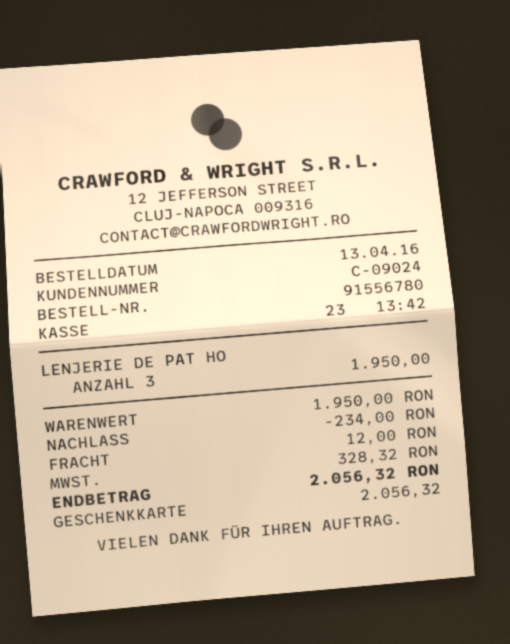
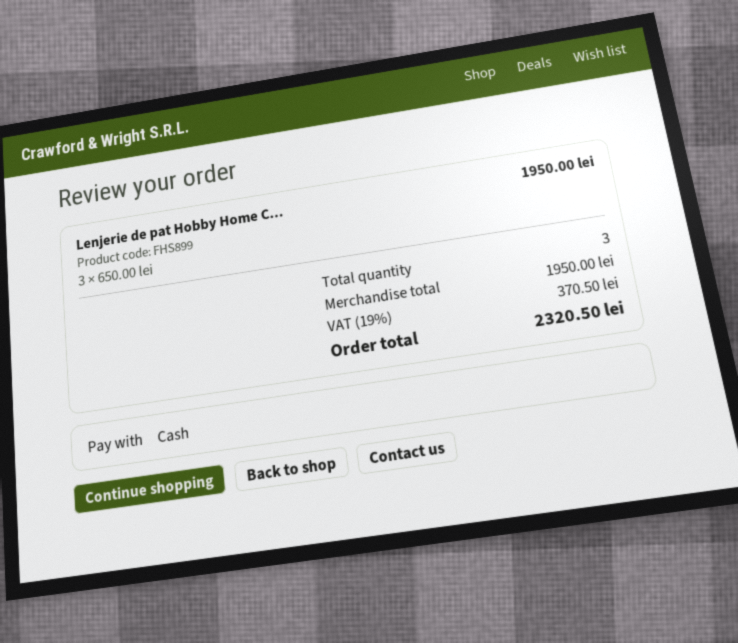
payment method: gift card -> cash
discount: 234.00 -> none
shipping: 12.00 -> none
tax: 328.32 -> 370.50
total: 2056.32 -> 2320.50

